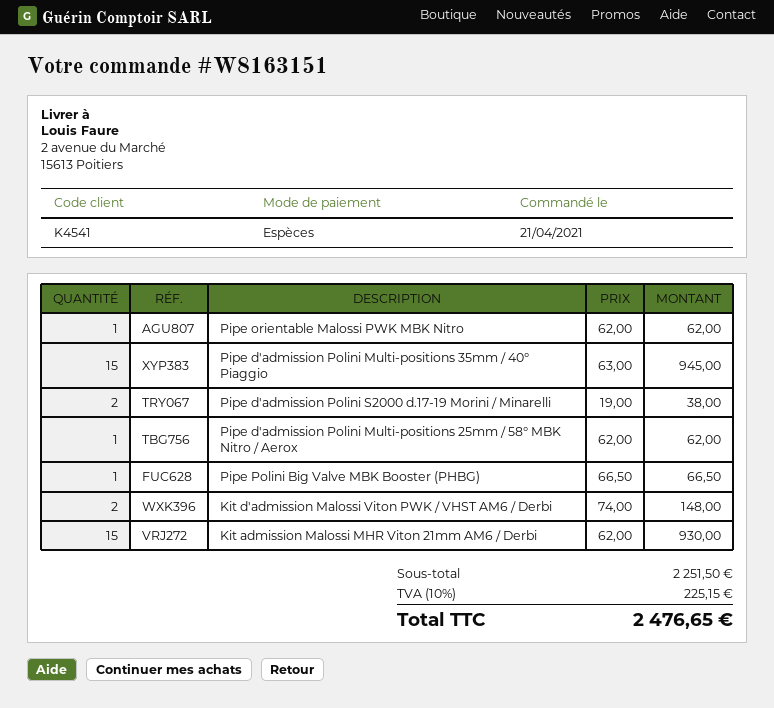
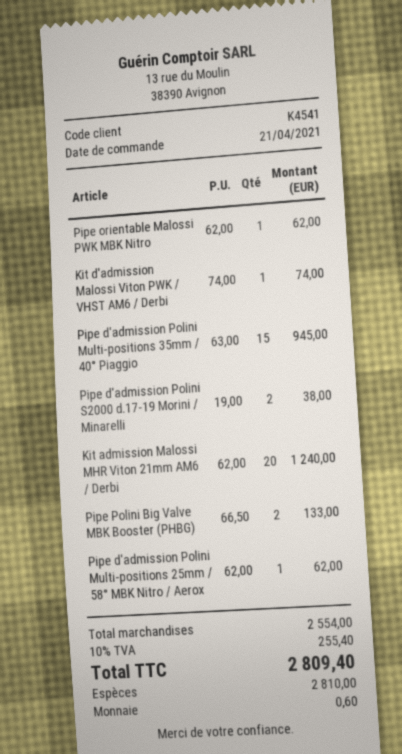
Pipe Polini Big Valve MBK Booster (PHBG): 1 x 66.50 = 66.50 -> 2 x 66.50 = 133.00
Kit d'admission Malossi Viton PWK / VHST AM6 / Derbi: 2 x 74.00 = 148.00 -> 1 x 74.00 = 74.00
Kit admission Malossi MHR Viton 21mm AM6 / Derbi: 15 x 62.00 = 930.00 -> 20 x 62.00 = 1240.00
subtotal: 2251.50 -> 2554.00
tax: 10% = 225.15 -> 10% = 255.40
total: 2476.65 -> 2809.40

